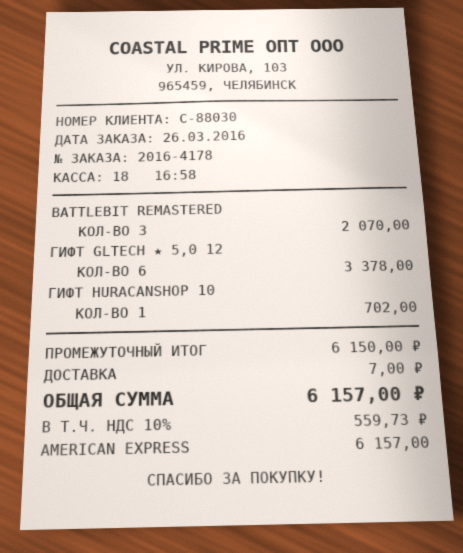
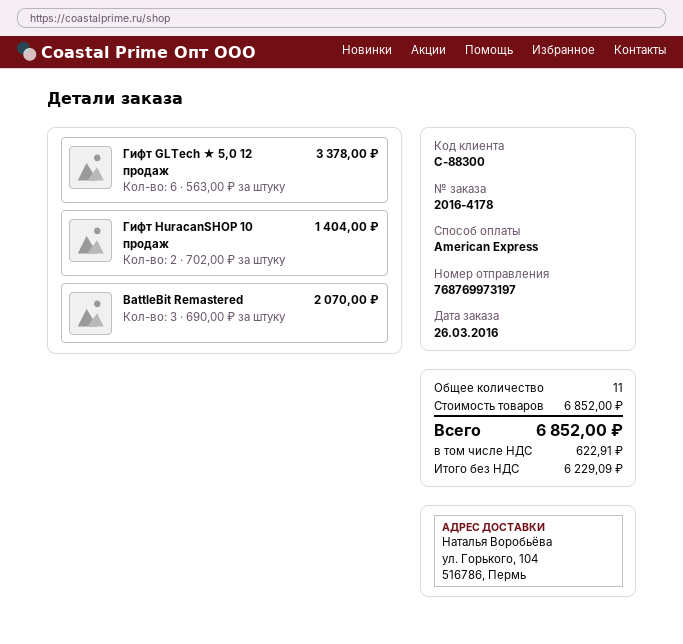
customer number: C-88030 -> C-88300
ГИФТ HURACANSHOP 10: 1 for 702.00 -> 2 for 1404.00
subtotal: 6150.00 -> 6852.00
shipping: 7.00 -> none
tax: 559.73 -> 622.91
total: 6157.00 -> 6852.00

